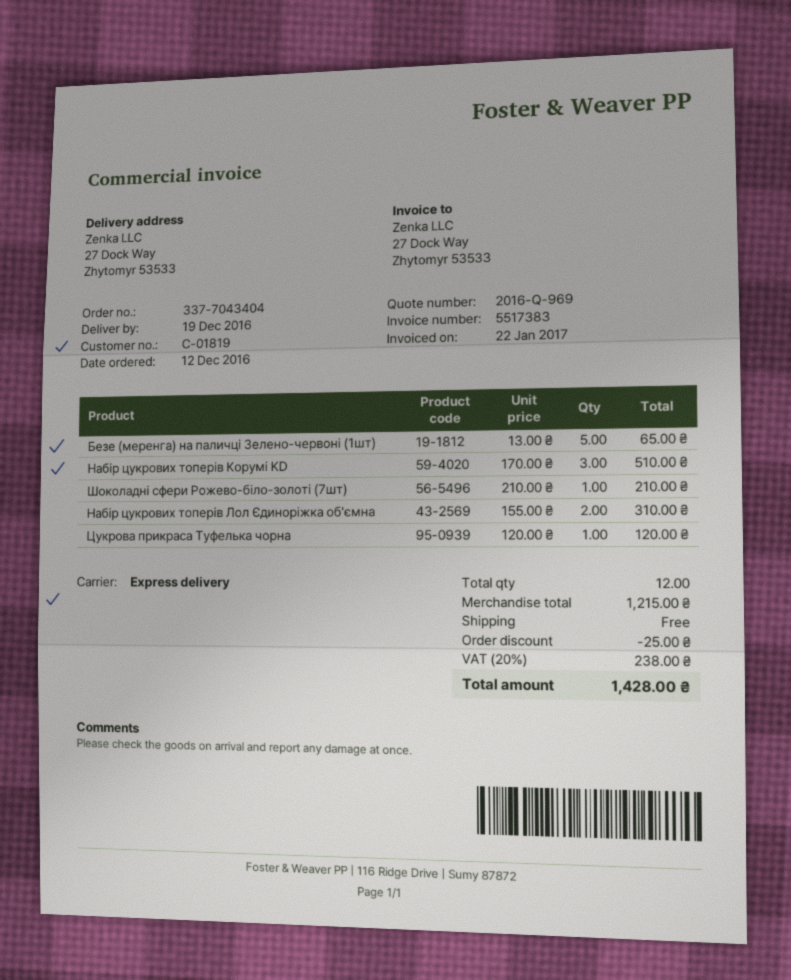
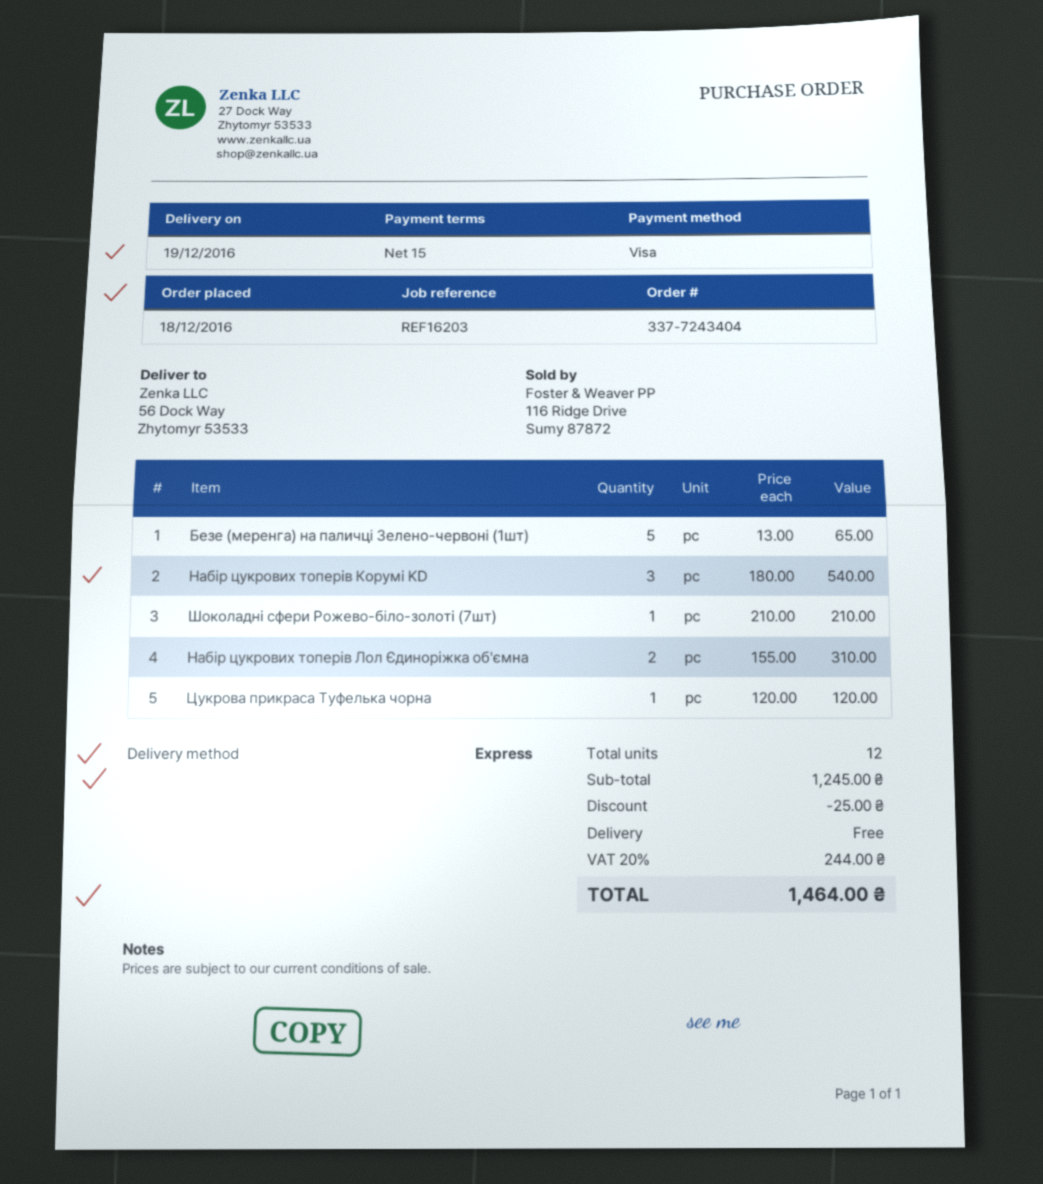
order number: 337-7043404 -> 337-7243404
order date: 2016-12-12 -> 2016-12-18
ship to: 27 Dock Way, Zhytomyr 53533 -> 56 Dock Way, Zhytomyr 53533
Набір цукрових топерів Корумі KD: 3 x 170.00 = 510.00 -> 3 x 180.00 = 540.00
subtotal: 1215.00 -> 1245.00
tax: 20% = 238.00 -> 20% = 244.00
total: 1428.00 -> 1464.00

